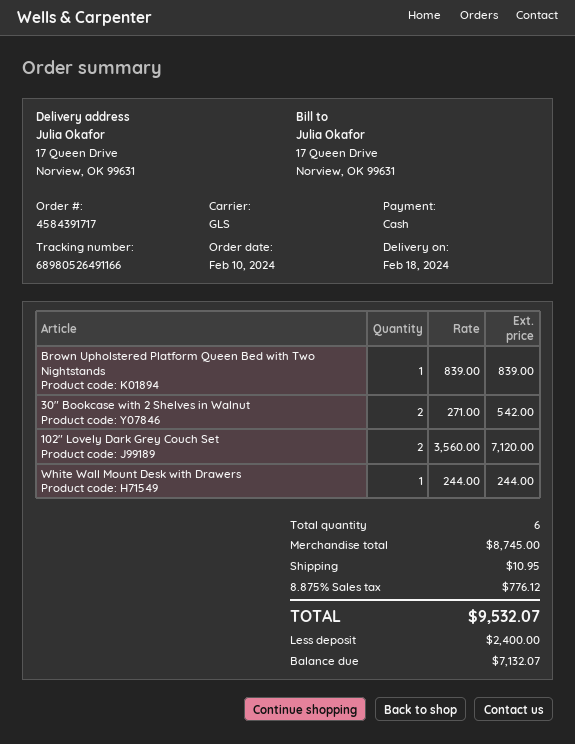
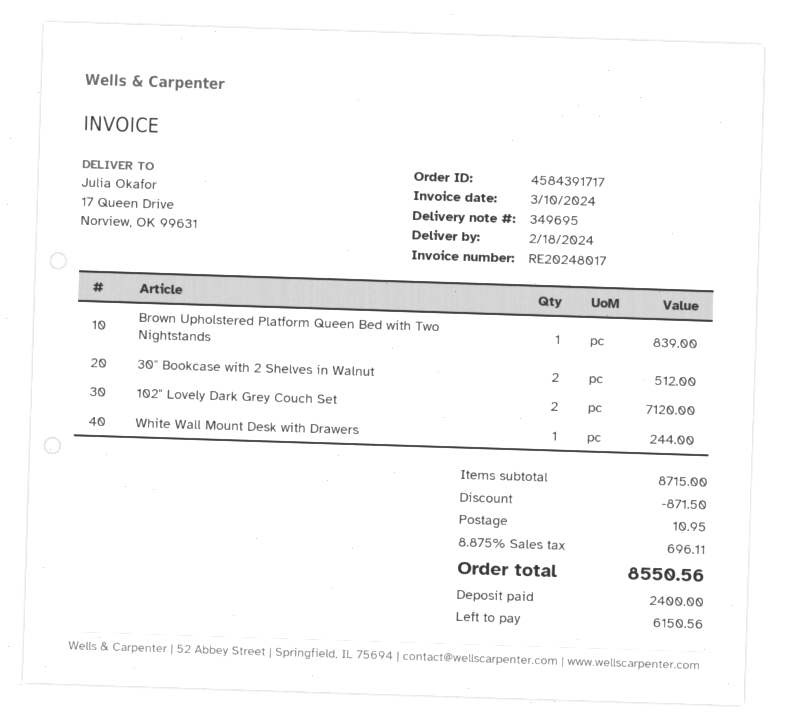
30" Bookcase with 2 Shelves in Walnut: 2 for 542.00 -> 2 for 512.00
subtotal: 8745.00 -> 8715.00
discount: none -> 871.50
tax: 8.875% = 776.12 -> 8.875% = 696.11
total: 9532.07 -> 8550.56
balance: 7132.07 -> 6150.56

